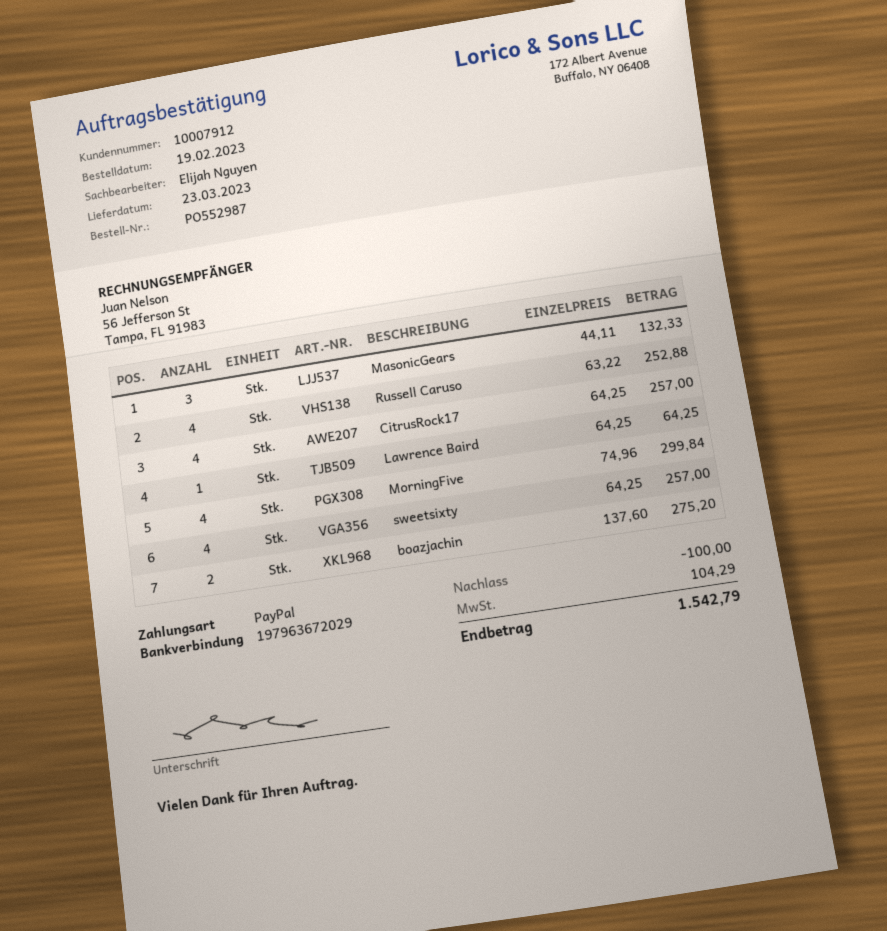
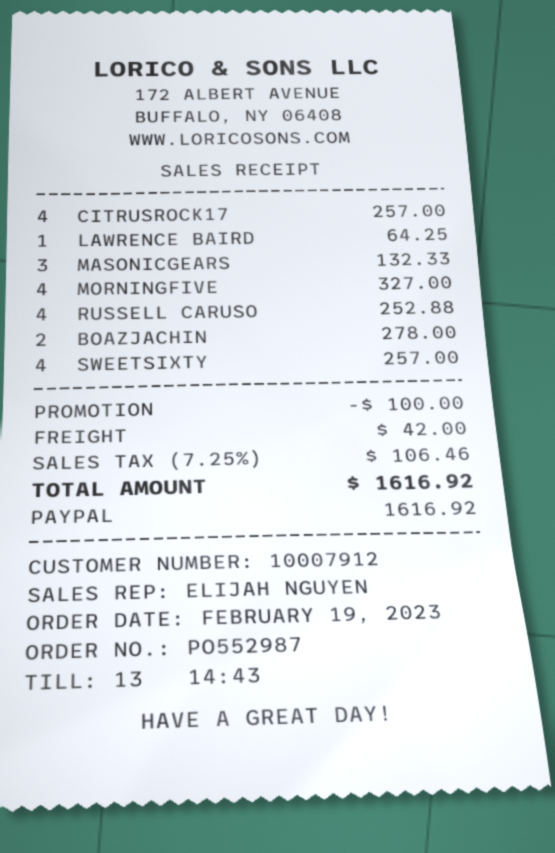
MorningFive: 4 for 299.84 -> 4 for 327.00
boazjachin: 2 for 275.20 -> 2 for 278.00
shipping: none -> 42.00
tax: 104.29 -> 106.46
total: 1542.79 -> 1616.92

